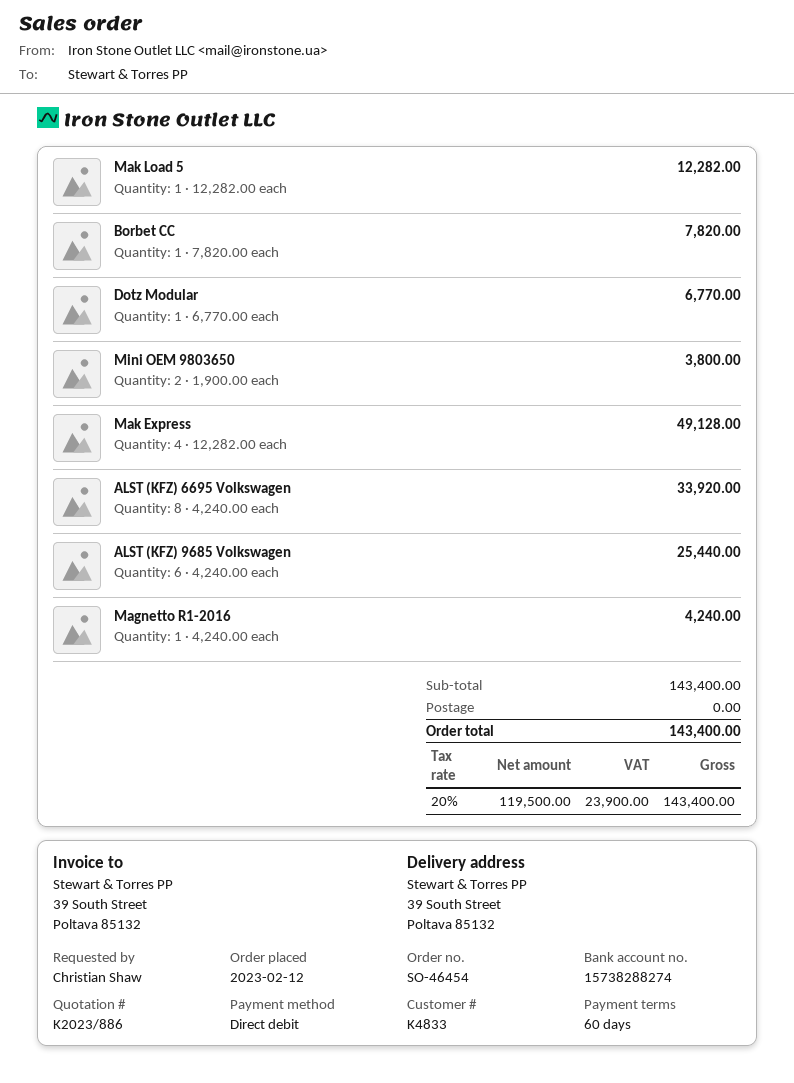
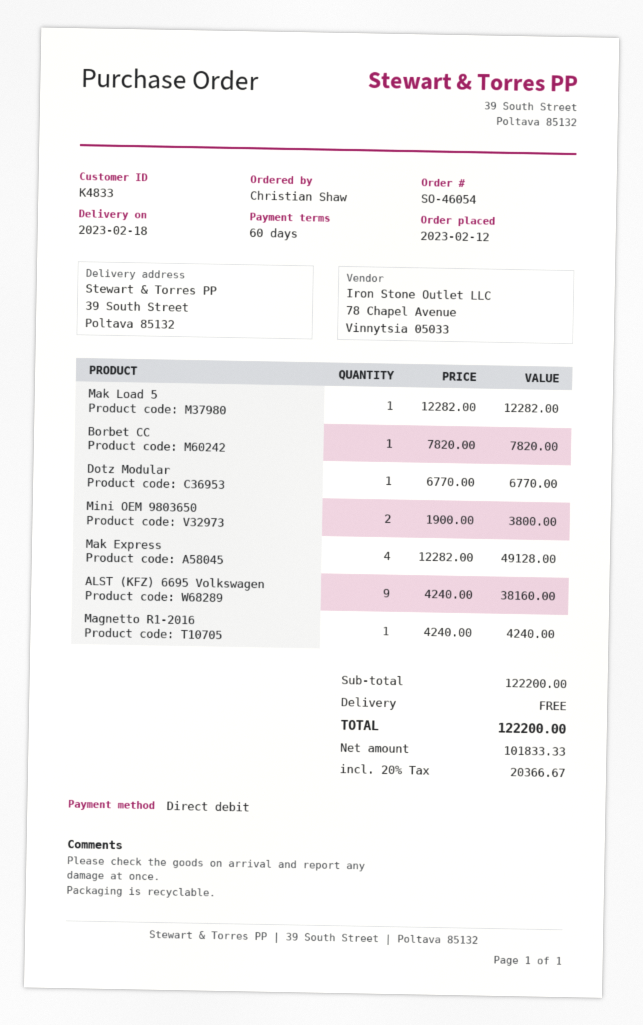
order number: SO-46454 -> SO-46054
ALST (KFZ) 6695 Volkswagen: 8 x 4240.00 = 33920.00 -> 9 x 4240.00 = 38160.00
ALST (KFZ) 9685 Volkswagen: 6 x 4240.00 = 25440.00 -> none
subtotal: 143400.00 -> 122200.00
net: 119500.00 -> 101833.33
tax: 20% = 23900.00 -> 20% = 20366.67
total: 143400.00 -> 122200.00

